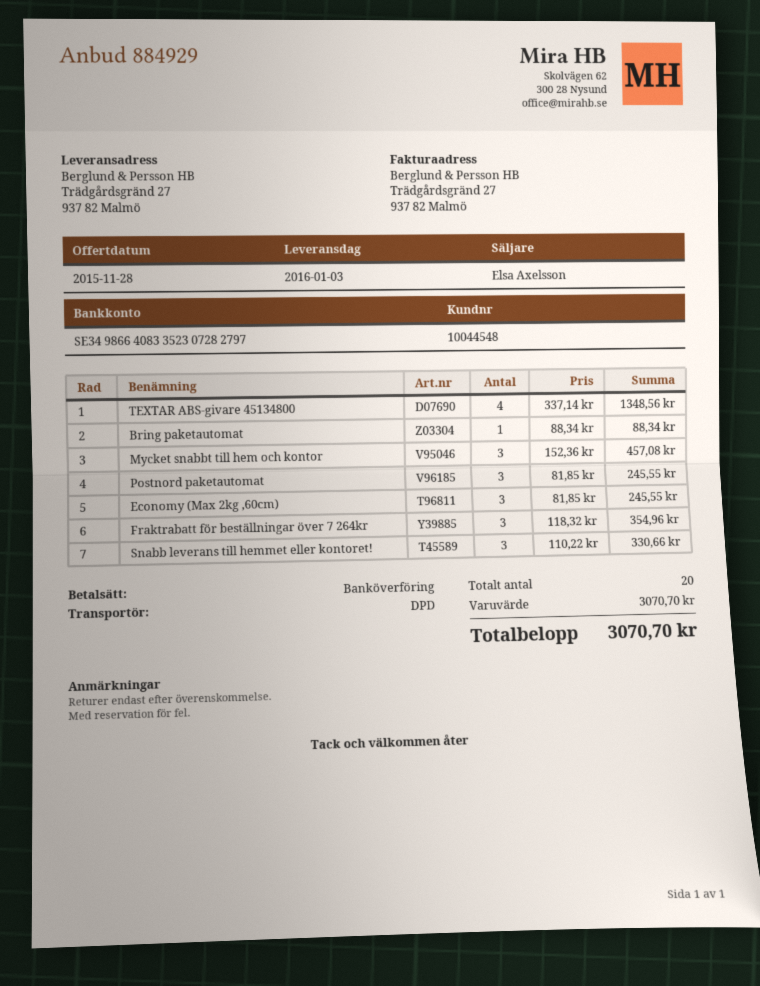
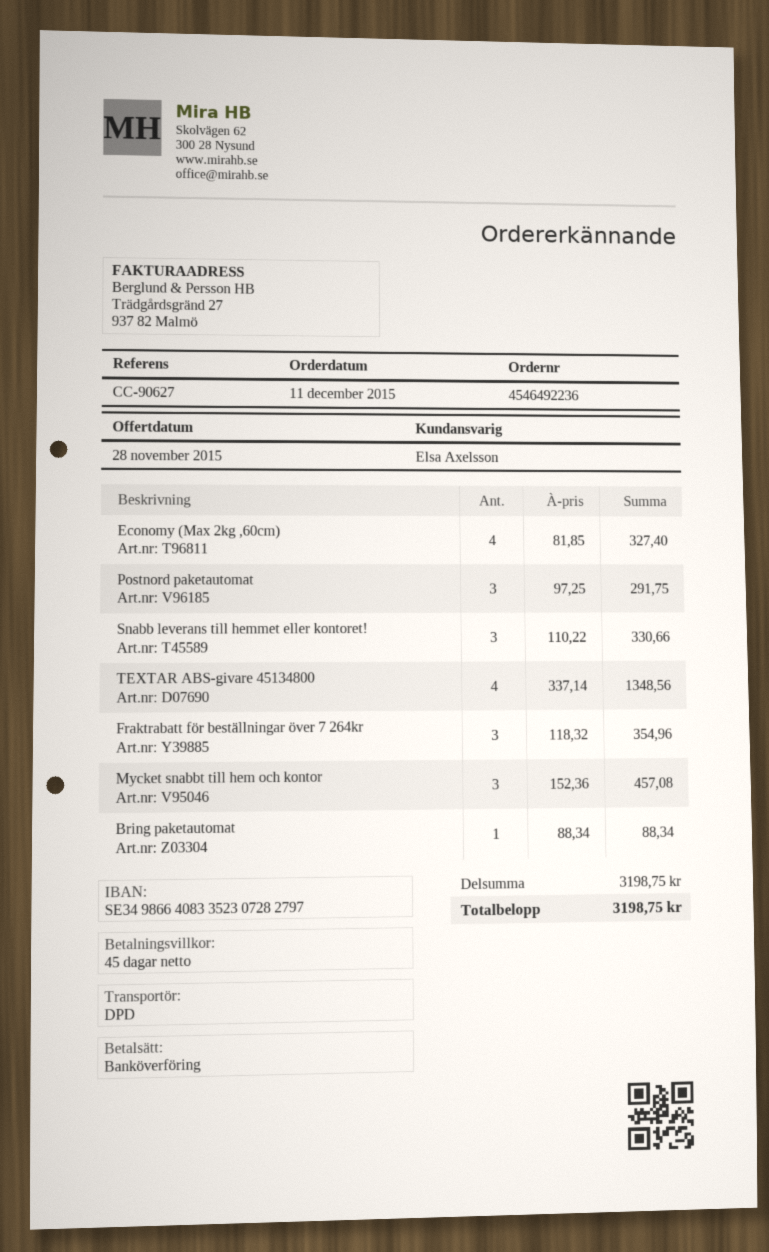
Postnord paketautomat: 3 x 81.85 = 245.55 -> 3 x 97.25 = 291.75
Economy (Max 2kg ,60cm): 3 x 81.85 = 245.55 -> 4 x 81.85 = 327.40
subtotal: 3070.70 -> 3198.75
total: 3070.70 -> 3198.75

